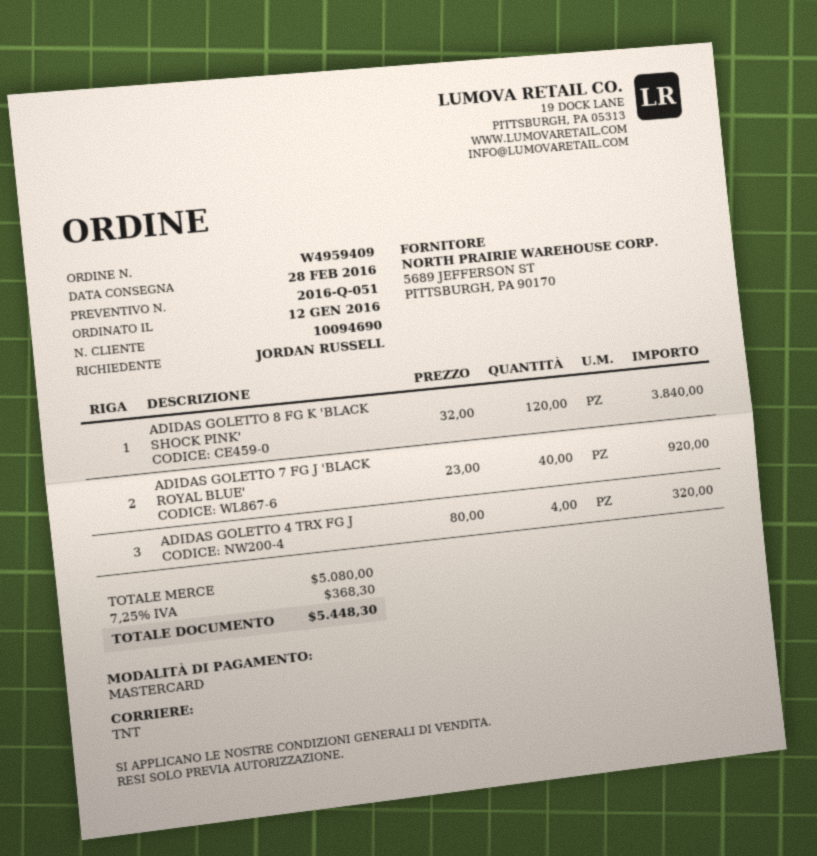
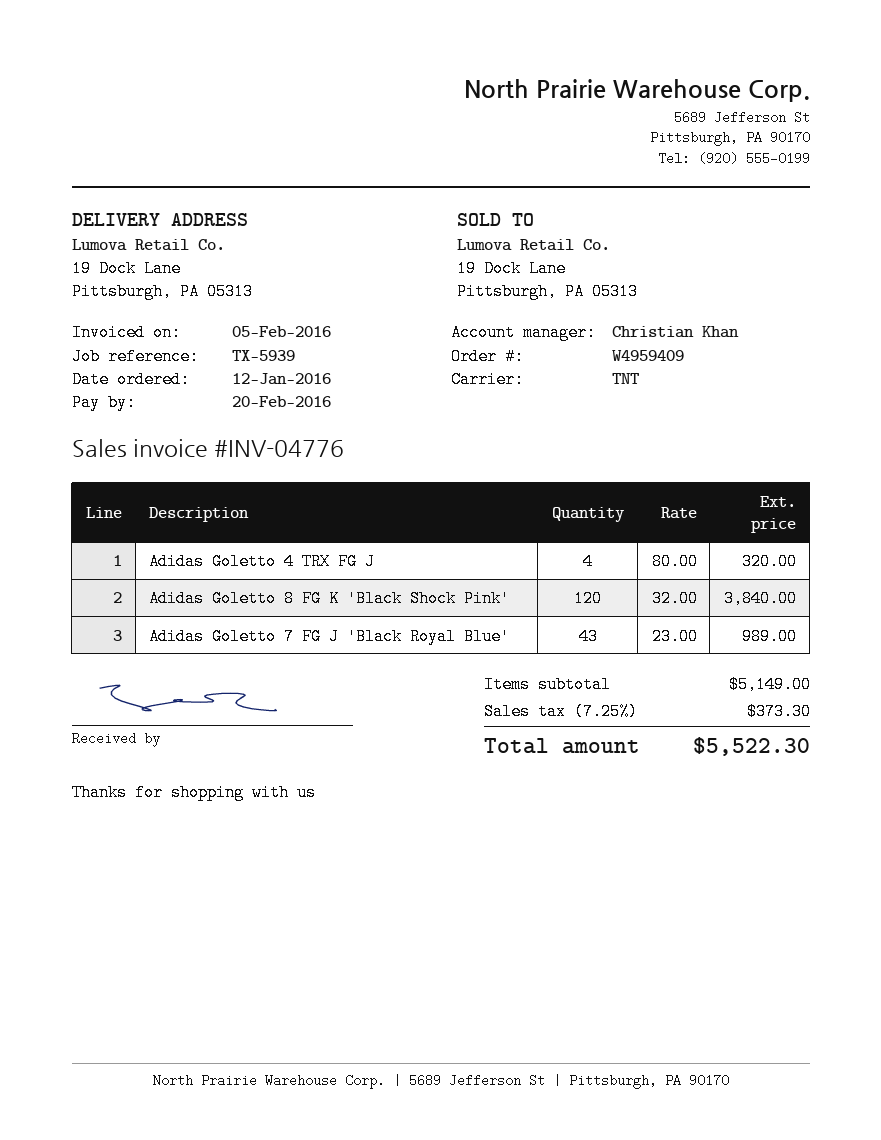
ADIDAS GOLETTO 7 FG J 'BLACK ROYAL BLUE': 40 x 23.00 = 920.00 -> 43 x 23.00 = 989.00
subtotal: 5080.00 -> 5149.00
tax: 7.25% = 368.30 -> 7.25% = 373.30
total: 5448.30 -> 5522.30

